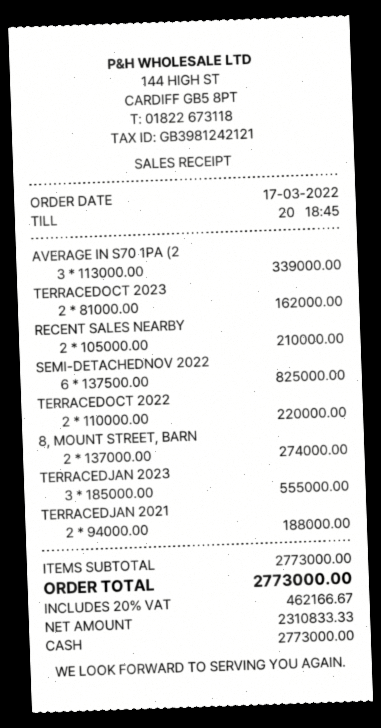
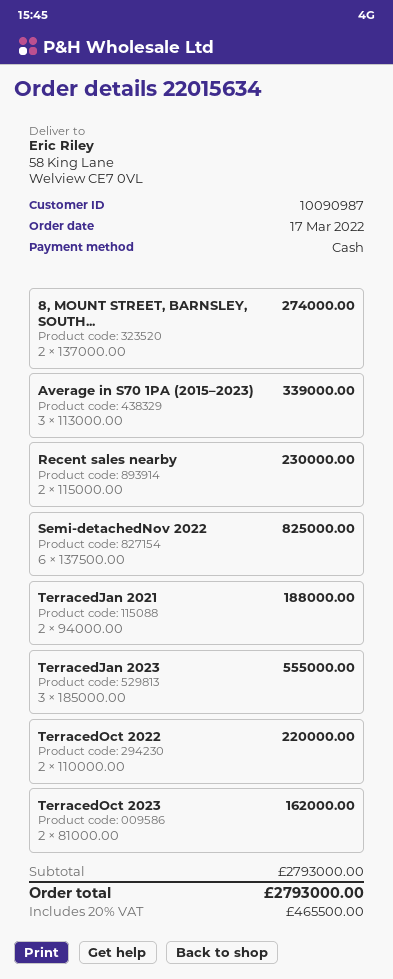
RECENT SALES NEARBY: 2 x 105000.00 = 210000.00 -> 2 x 115000.00 = 230000.00
subtotal: 2773000.00 -> 2793000.00
tax: 20% = 462166.67 -> 20% = 465500.00
total: 2773000.00 -> 2793000.00

